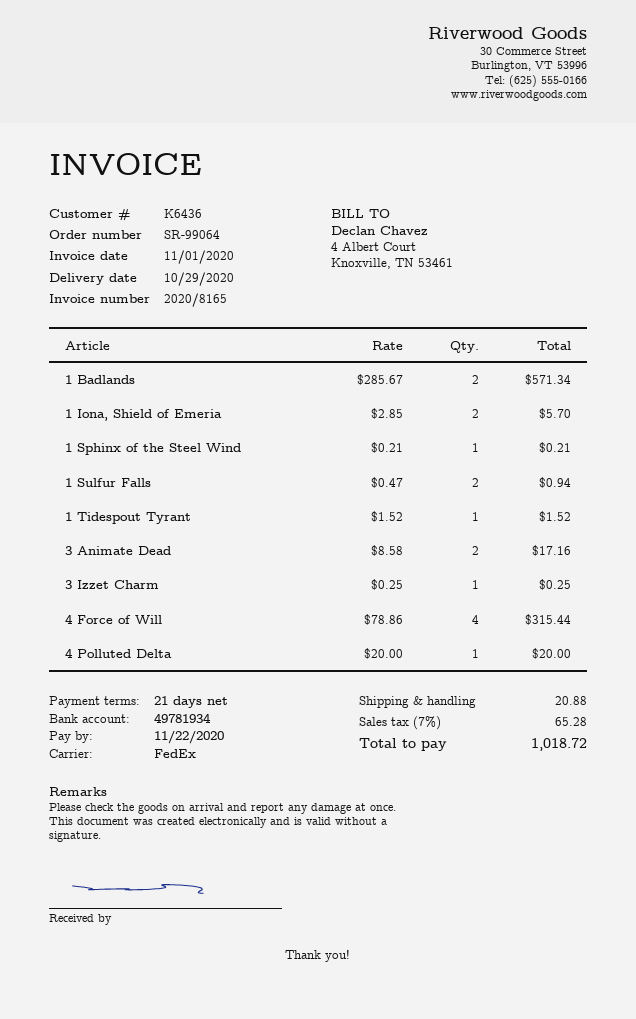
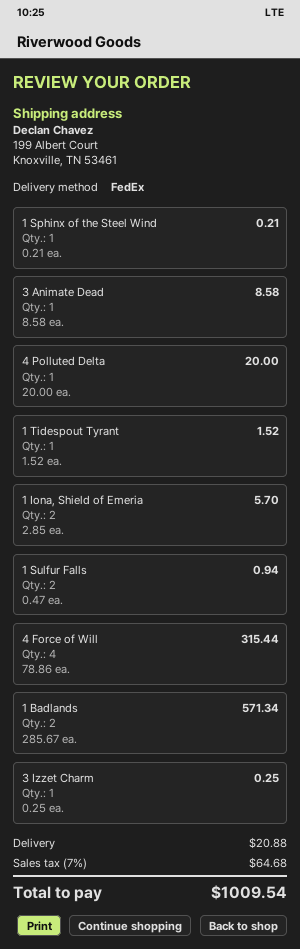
3 Animate Dead: 2 x 8.58 = 17.16 -> 1 x 8.58 = 8.58
tax: 7% = 65.28 -> 7% = 64.68
total: 1018.72 -> 1009.54

